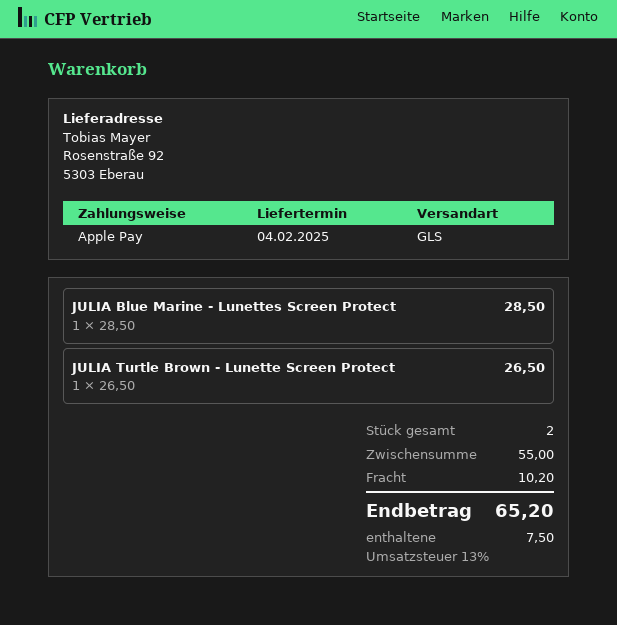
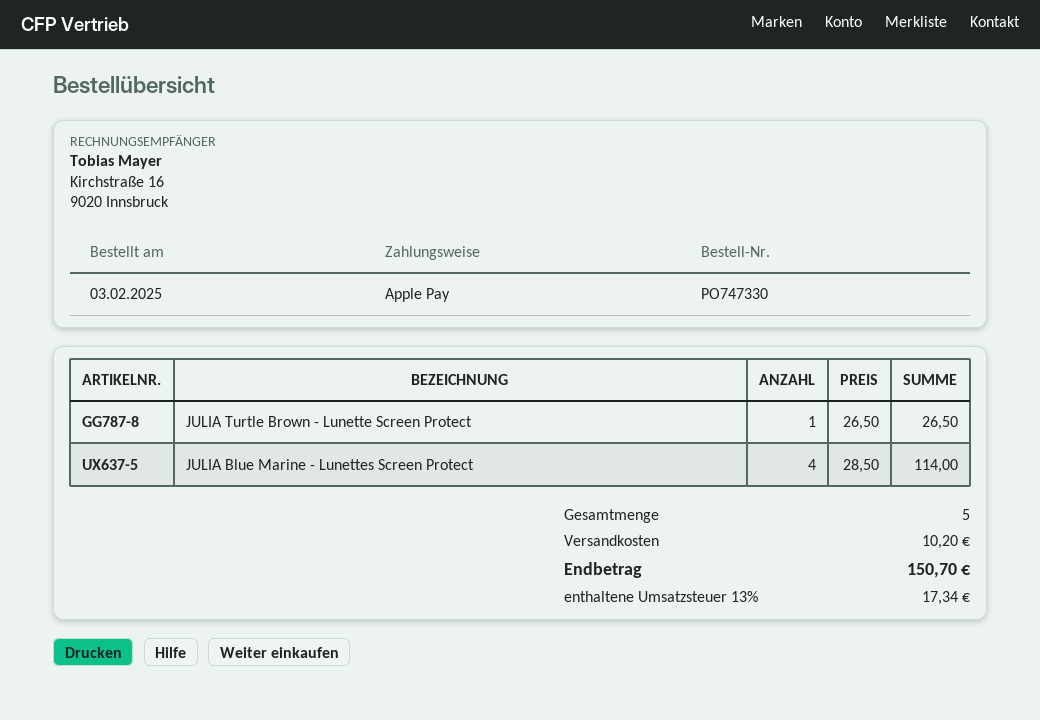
JULIA Blue Marine - Lunettes Screen Protect: 1 x 28.50 = 28.50 -> 4 x 28.50 = 114.00
total quantity: 2 -> 5
tax: 13% = 7.50 -> 13% = 17.34
total: 65.20 -> 150.70

